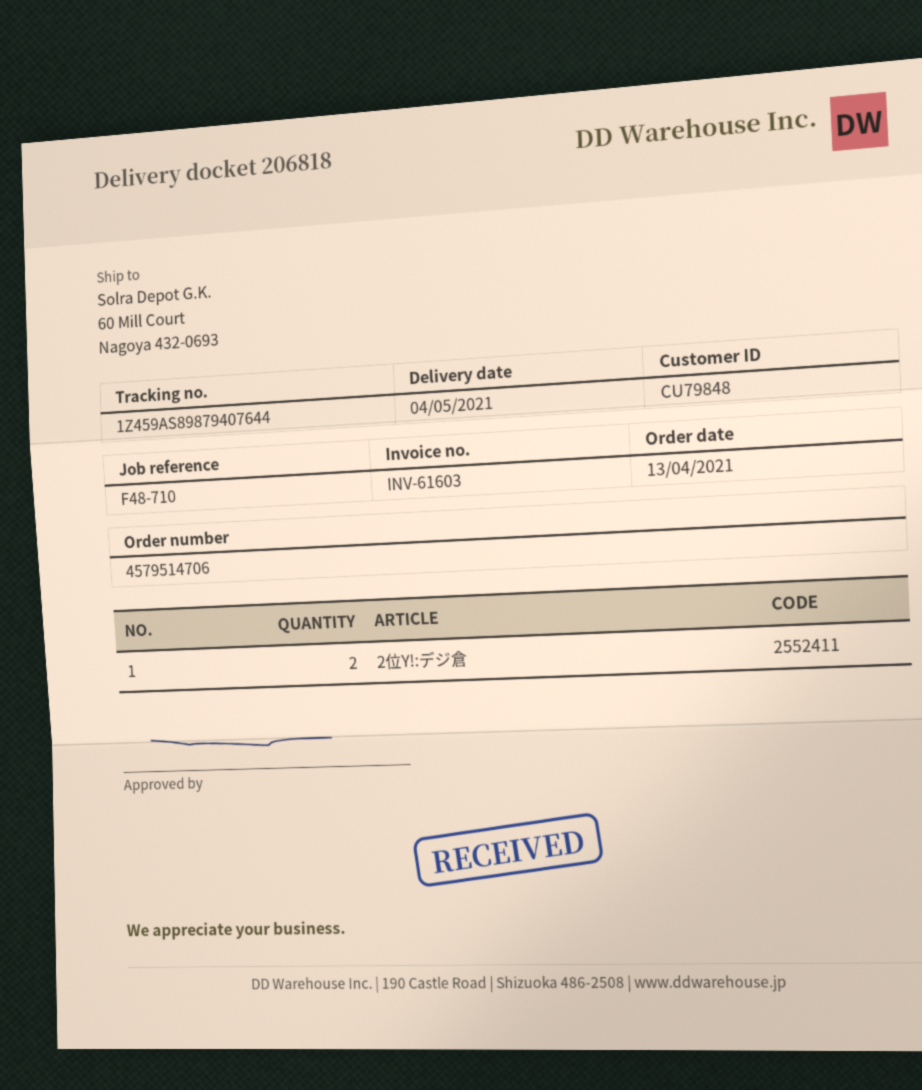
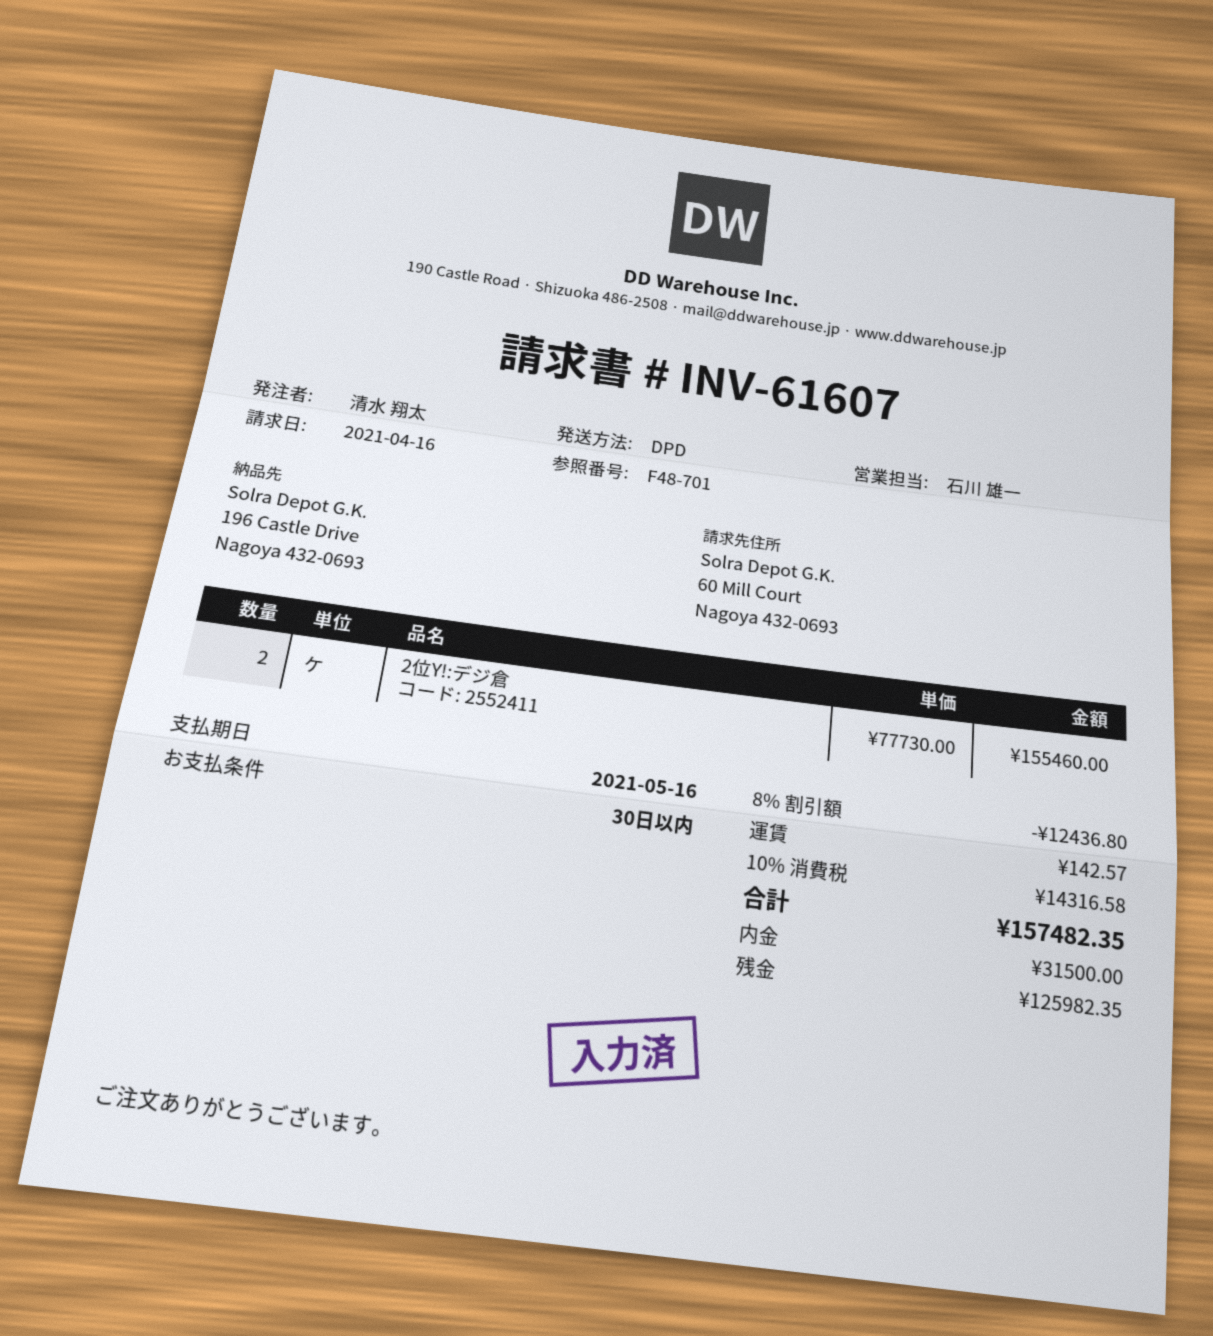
invoice number: INV-61603 -> INV-61607
reference: F48-710 -> F48-701
ship to: 60 Mill Court, Nagoya 432-0693 -> 196 Castle Drive, Nagoya 432-0693

